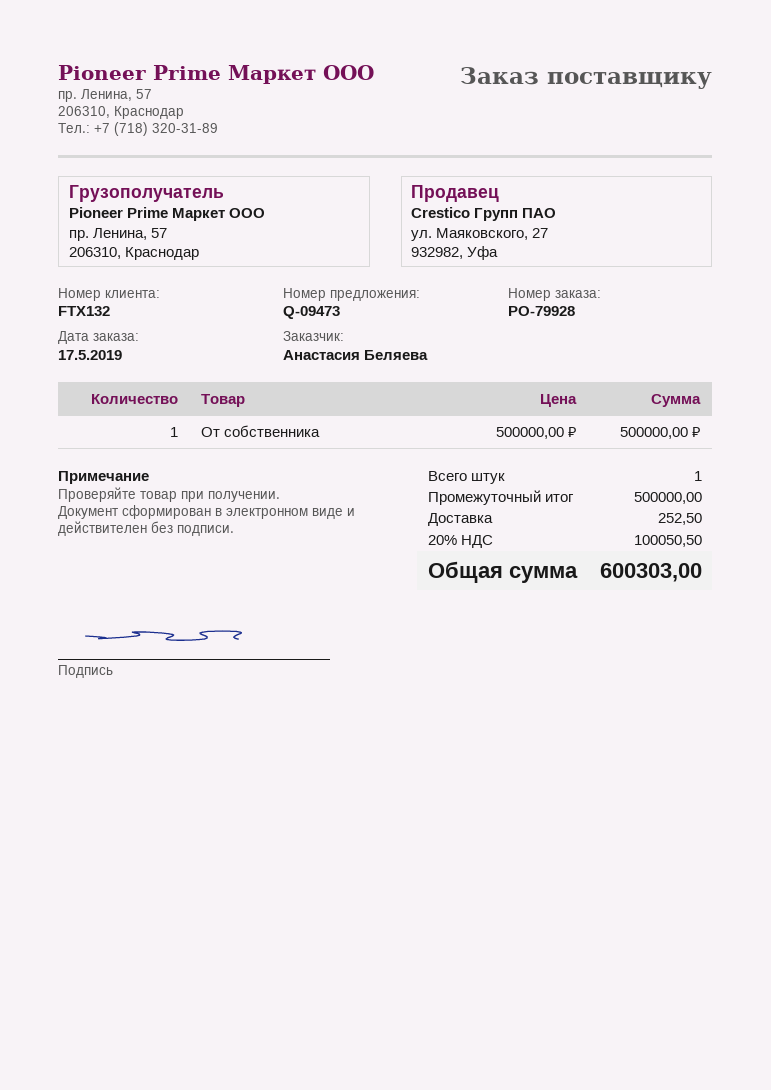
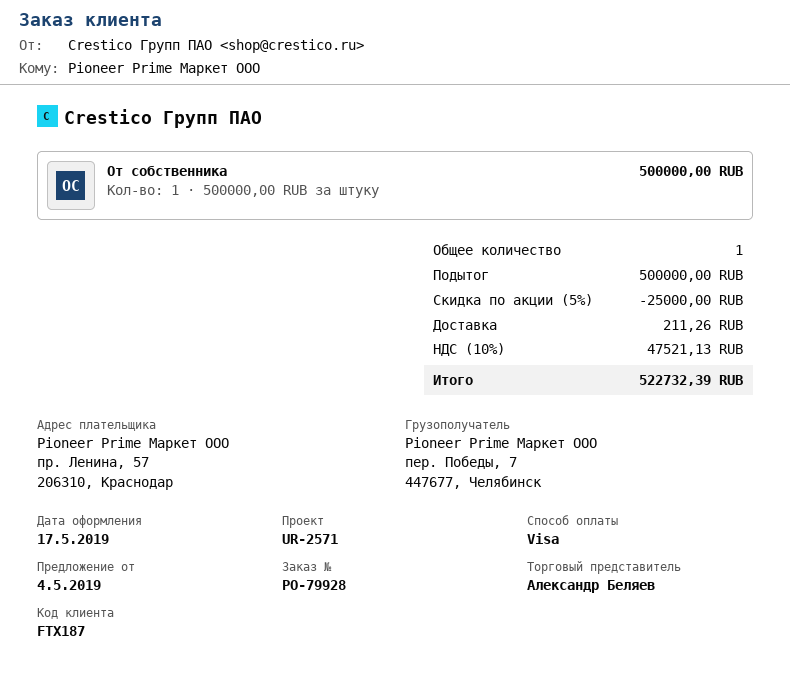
customer number: FTX132 -> FTX187
ship to: пр. Ленина, 57, 206310, Краснодар -> пер. Победы, 7, 447677, Челябинск
discount: none -> 5% = 25000.00
shipping: 252.50 -> 211.26
tax: 20% = 100050.50 -> 10% = 47521.13
total: 600303.00 -> 522732.39

